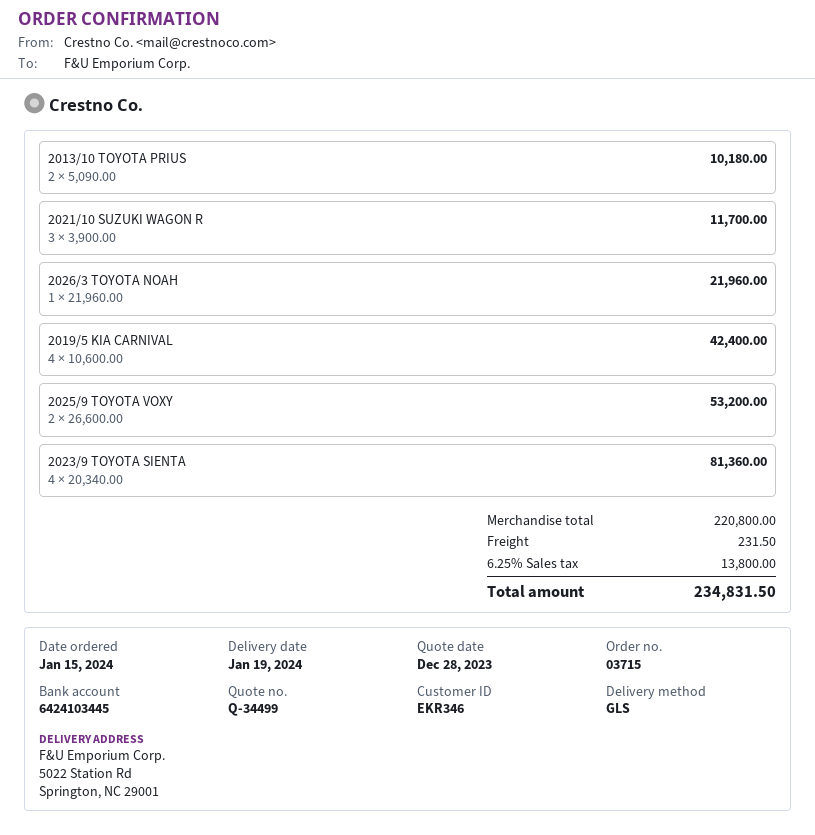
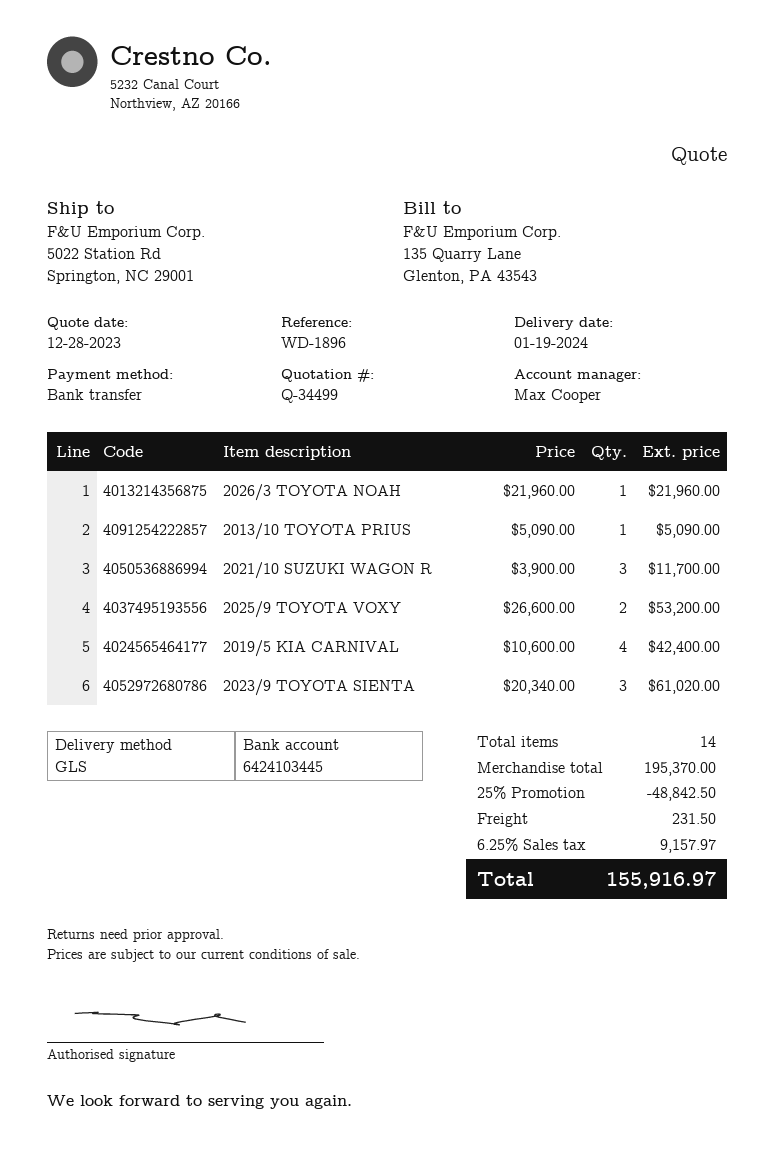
2013/10 TOYOTA PRIUS: 2 x 5090.00 = 10180.00 -> 1 x 5090.00 = 5090.00
2023/9 TOYOTA SIENTA: 4 x 20340.00 = 81360.00 -> 3 x 20340.00 = 61020.00
subtotal: 220800.00 -> 195370.00
discount: none -> 25% = 48842.50
tax: 6.25% = 13800.00 -> 6.25% = 9157.97
total: 234831.50 -> 155916.97

